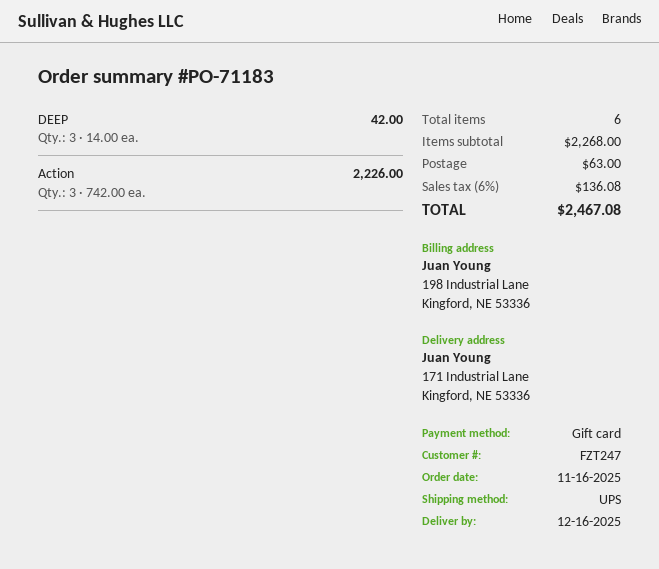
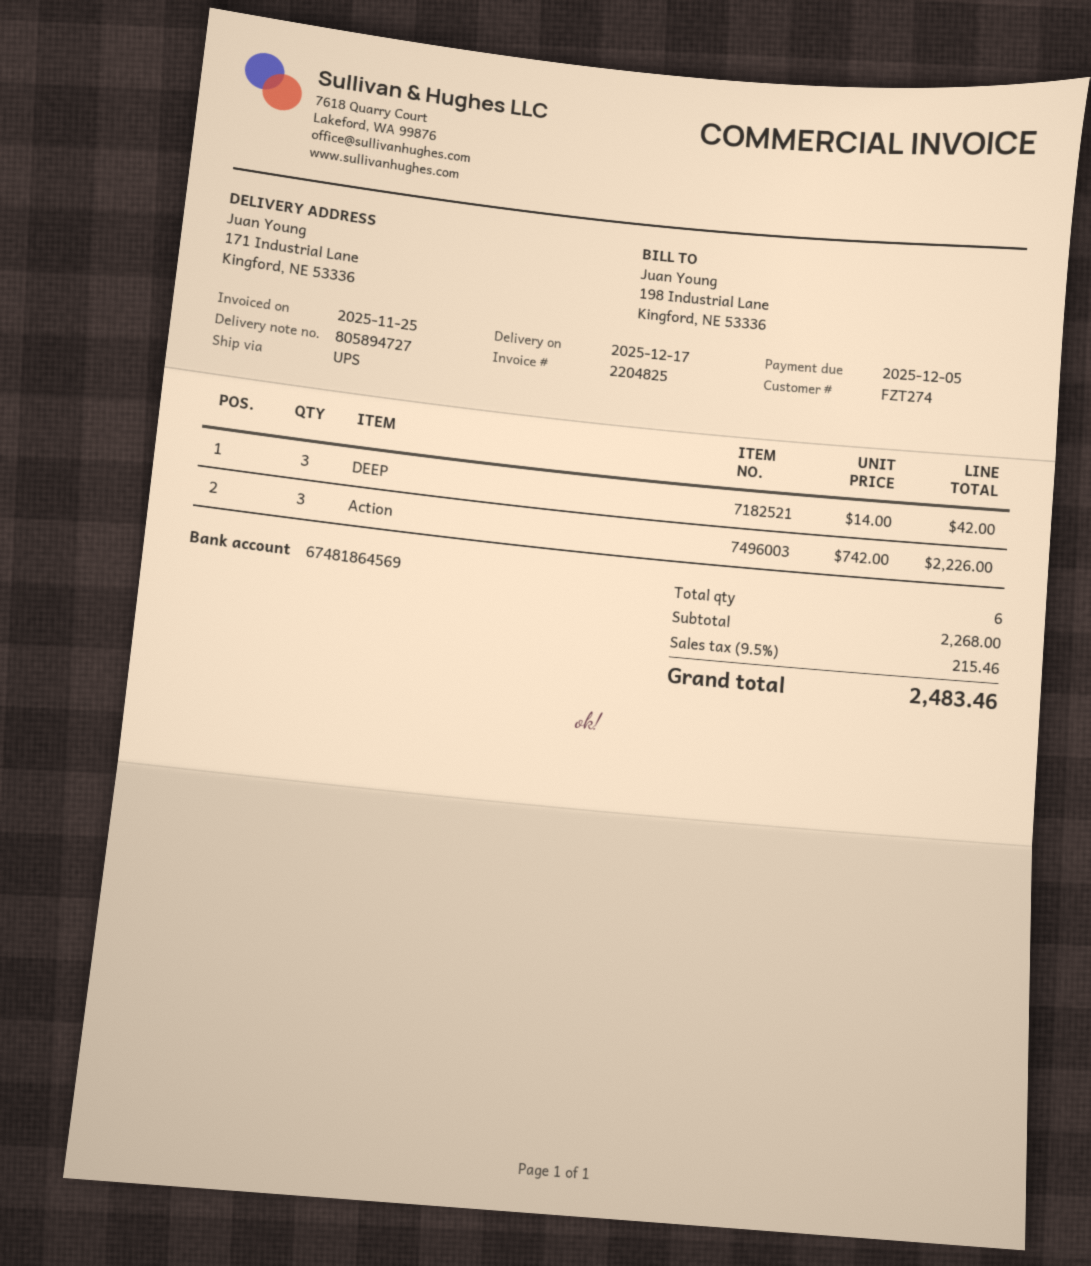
delivery date: 2025-12-16 -> 2025-12-17
customer number: FZT247 -> FZT274
shipping: 63.00 -> none
tax: 6% = 136.08 -> 9.5% = 215.46
total: 2467.08 -> 2483.46

